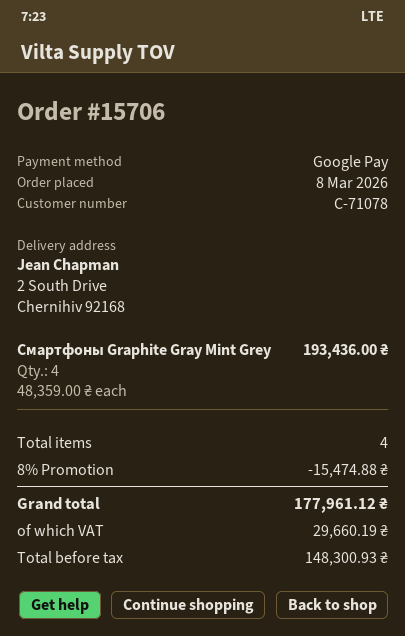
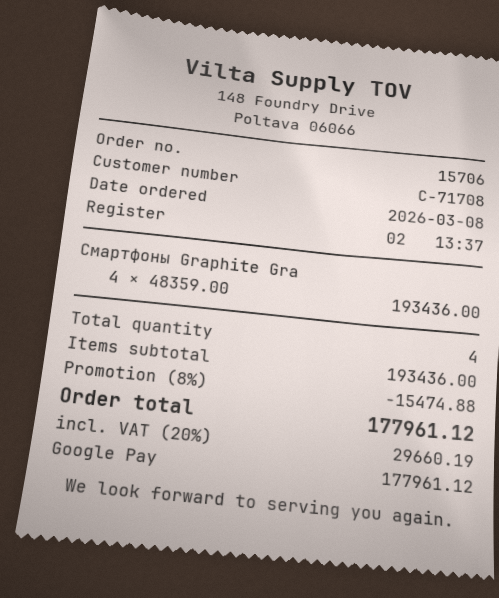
customer number: C-71078 -> C-71708

